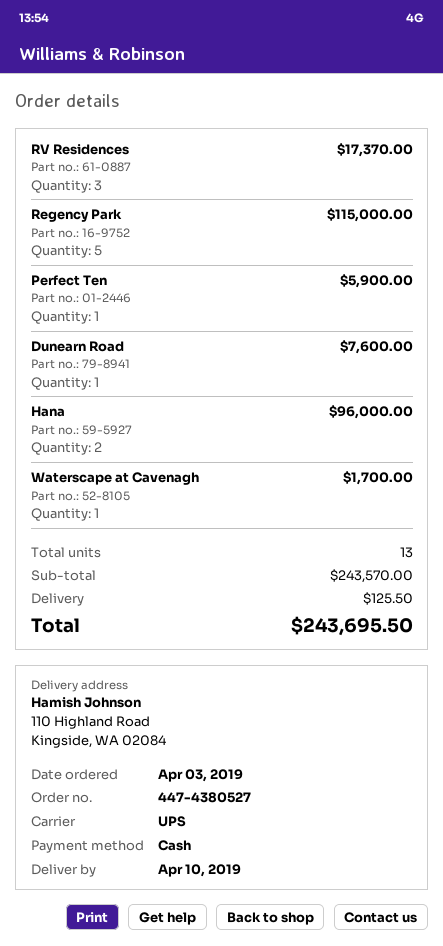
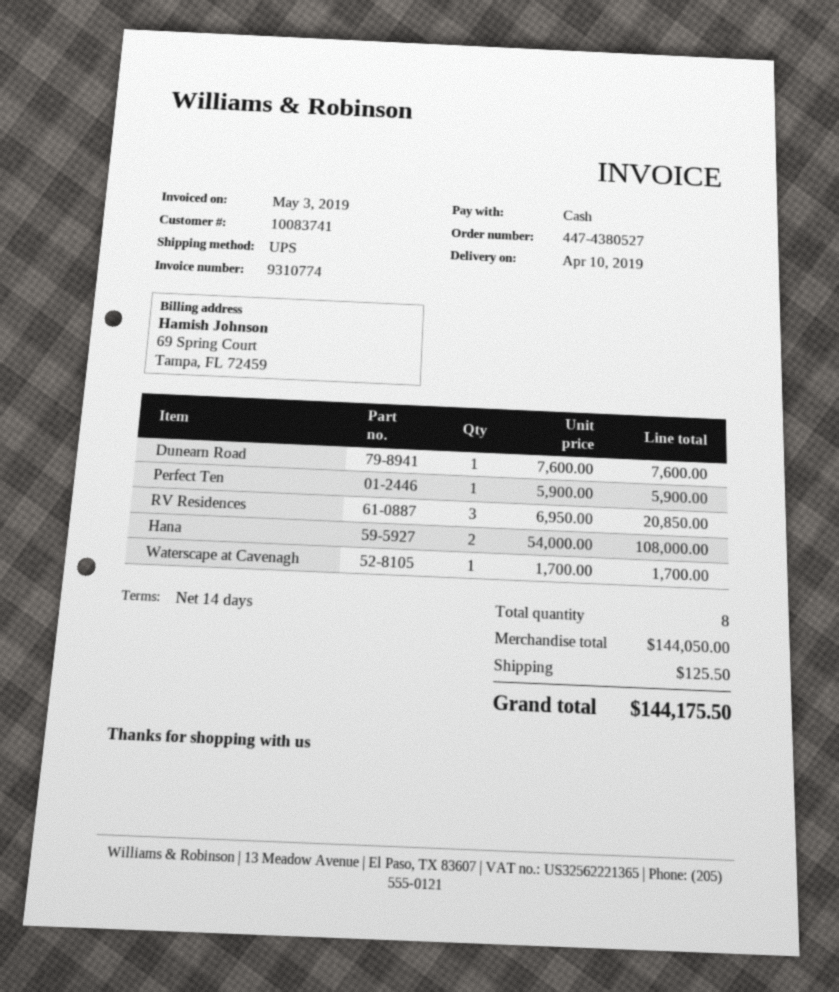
RV Residences: 3 for 17370.00 -> 3 for 20850.00
Regency Park: 5 for 115000.00 -> none
Hana: 2 for 96000.00 -> 2 for 108000.00
total quantity: 13 -> 8
subtotal: 243570.00 -> 144050.00
total: 243695.50 -> 144175.50

